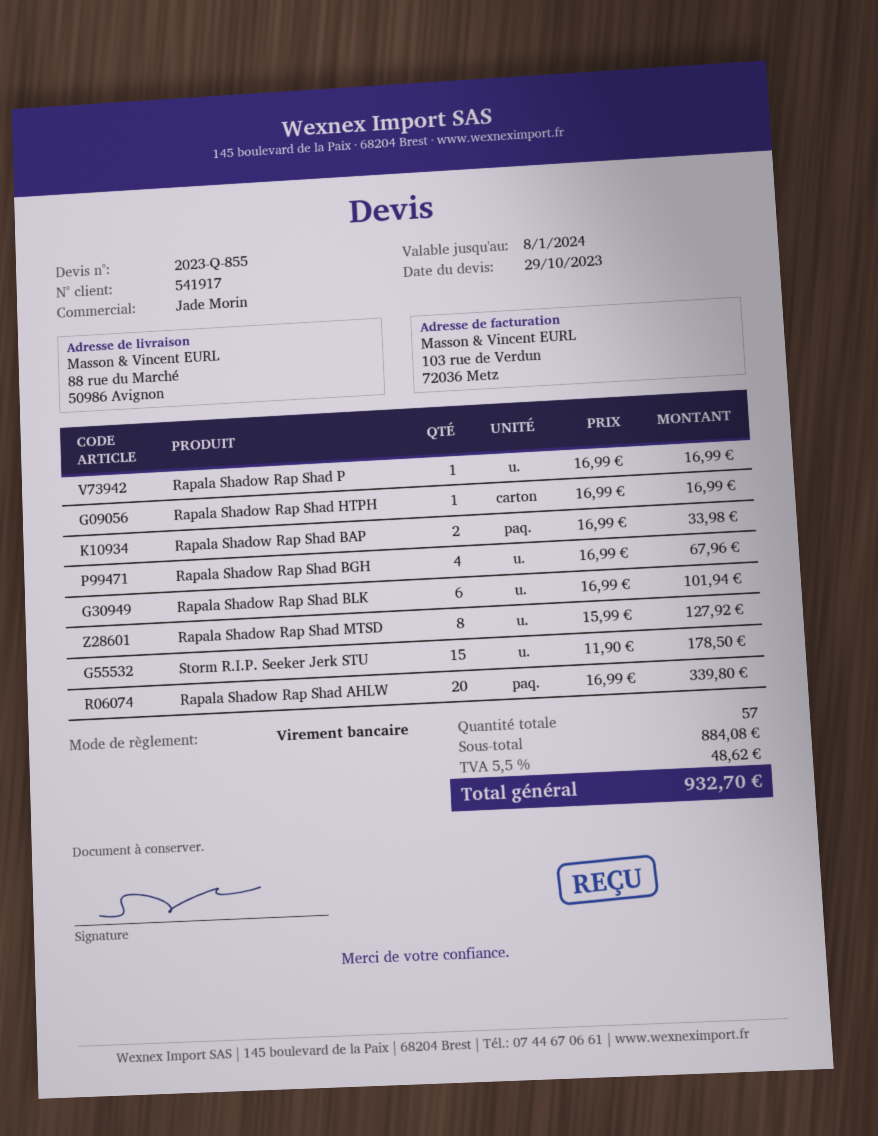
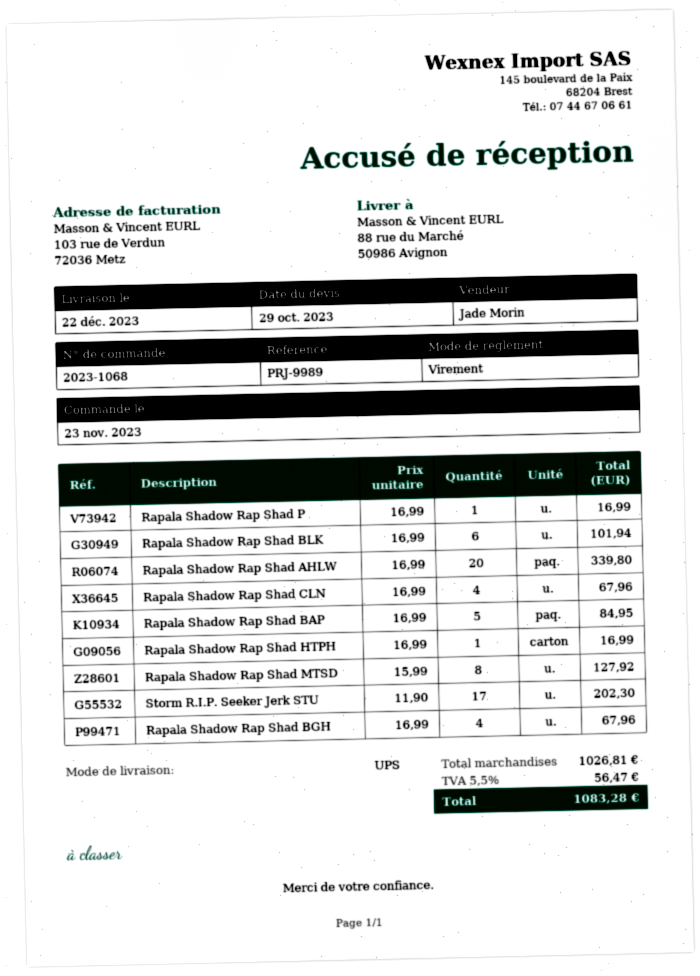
Rapala Shadow Rap Shad BAP: 2 x 16.99 = 33.98 -> 5 x 16.99 = 84.95
Storm R.I.P. Seeker Jerk STU: 15 x 11.90 = 178.50 -> 17 x 11.90 = 202.30
Rapala Shadow Rap Shad CLN: none -> 4 x 16.99 = 67.96
subtotal: 884.08 -> 1026.81
tax: 5.5% = 48.62 -> 5.5% = 56.47
total: 932.70 -> 1083.28

